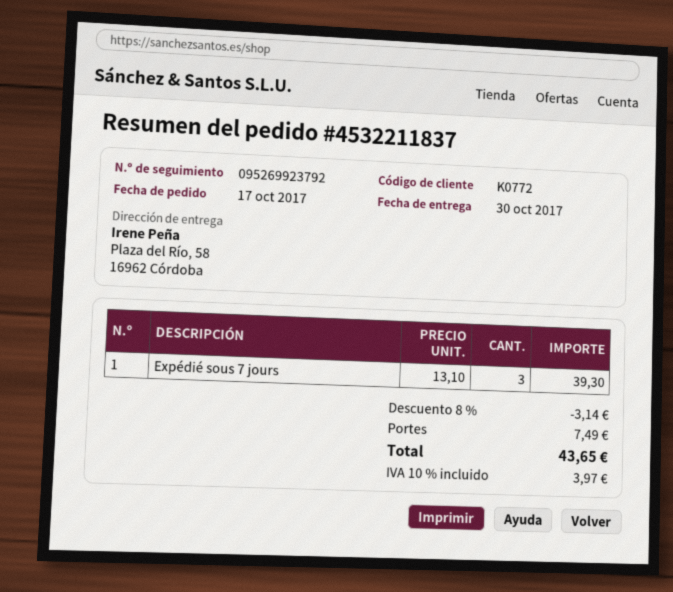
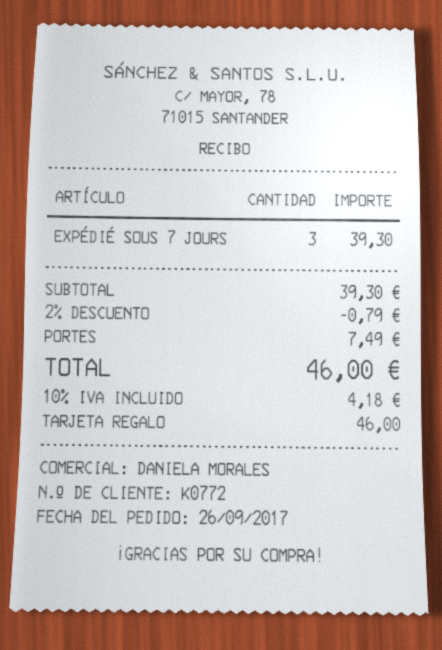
order date: 2017-10-17 -> 2017-09-26
discount: 8% = 3.14 -> 2% = 0.79
tax: 10% = 3.97 -> 10% = 4.18
total: 43.65 -> 46.00

